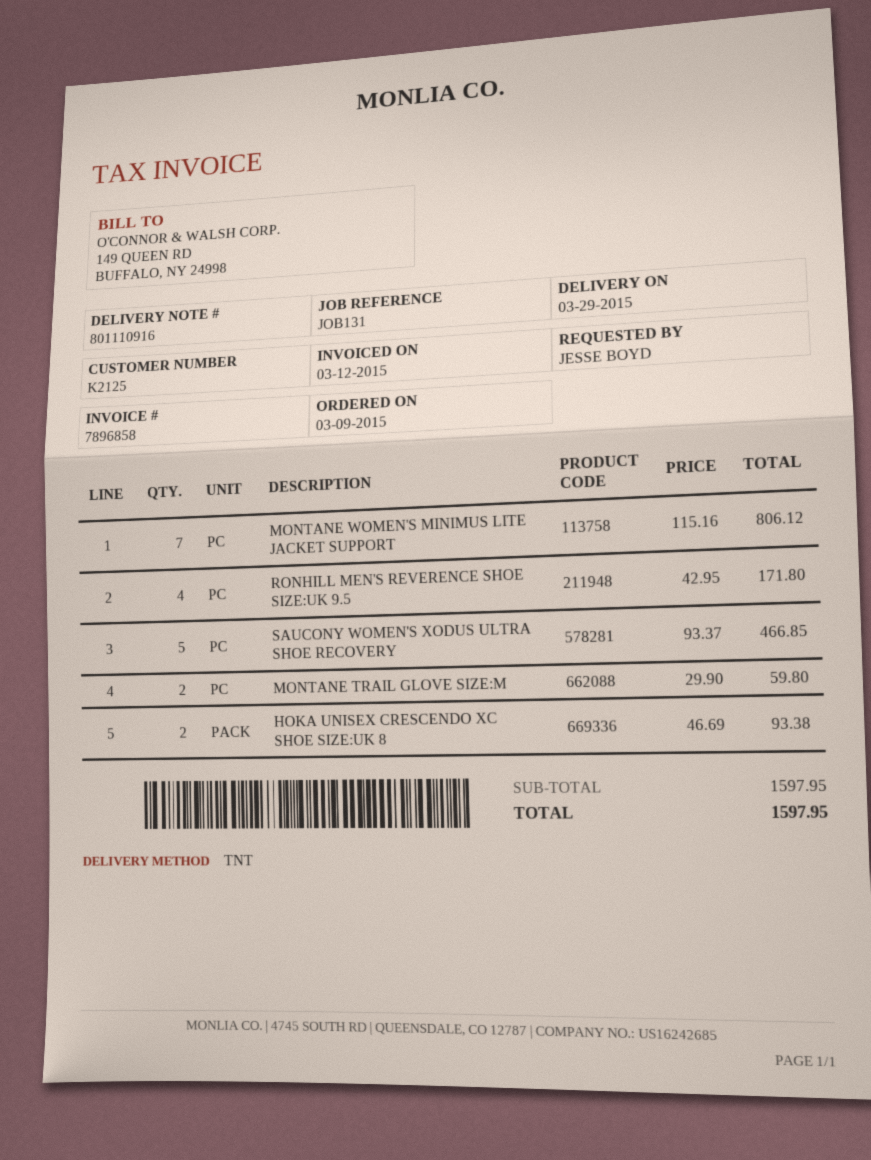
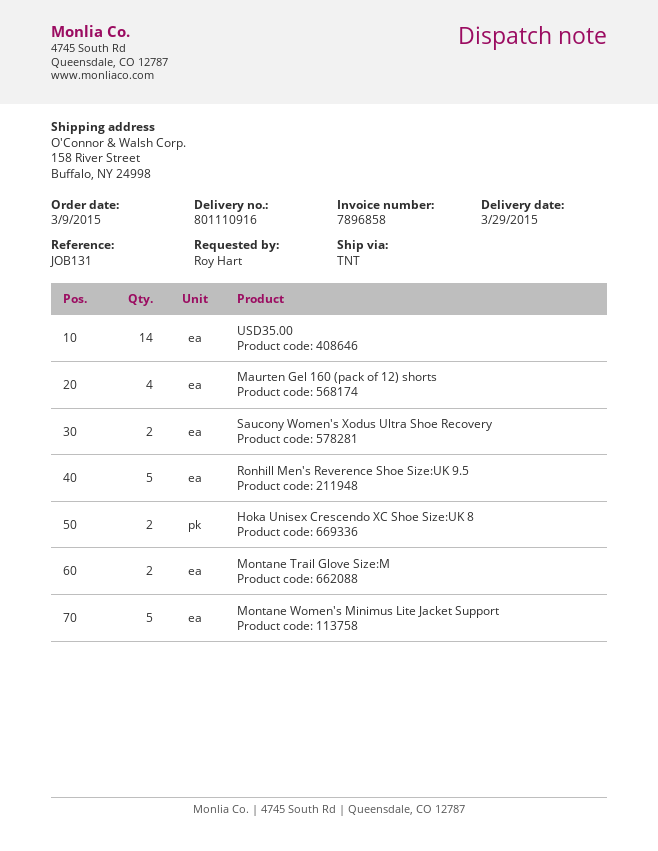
ordered by: JESSE BOYD -> Roy Hart
MONTANE WOMEN'S MINIMUS LITE JACKET SUPPORT: 7 -> 5
RONHILL MEN'S REVERENCE SHOE SIZE:UK 9.5: 4 -> 5
SAUCONY WOMEN'S XODUS ULTRA SHOE RECOVERY: 5 -> 2
USD35.00: none -> 14
Maurten Gel 160 (pack of 12) shorts: none -> 4

